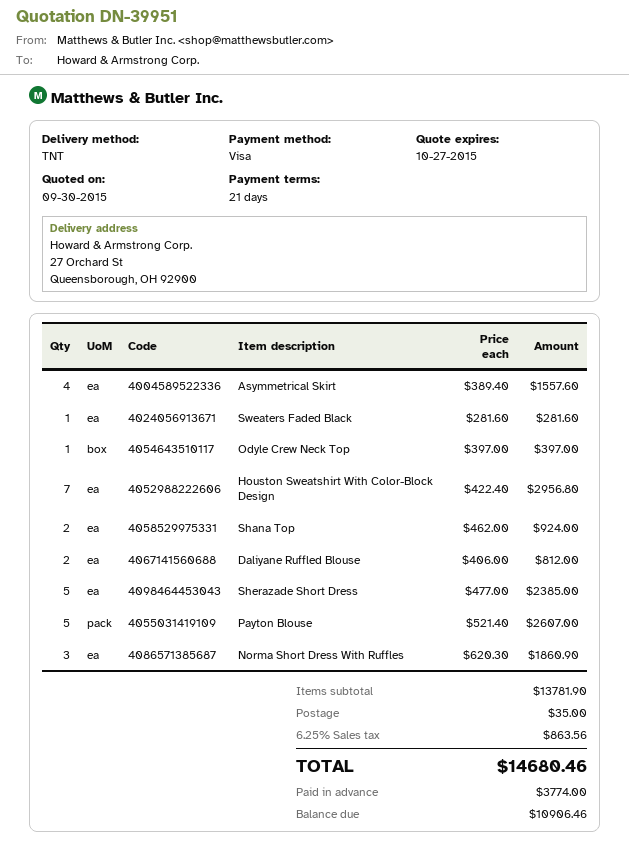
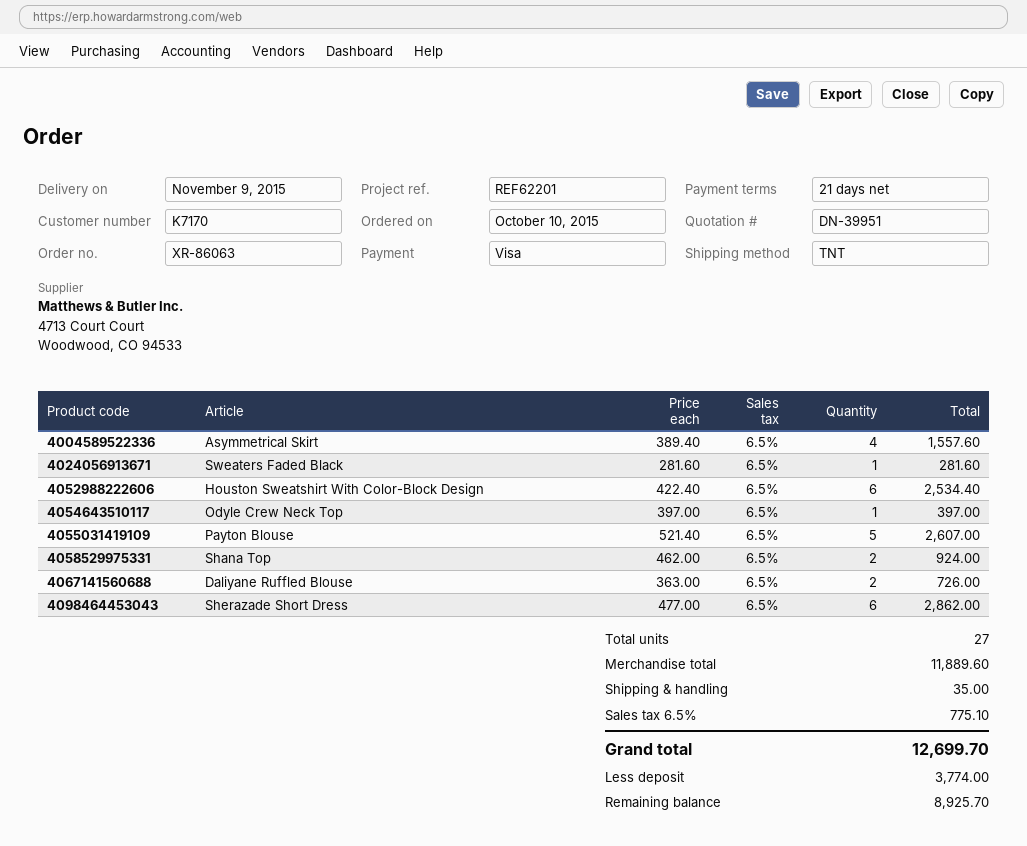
Houston Sweatshirt With Color-Block Design: 7 x 422.40 = 2956.80 -> 6 x 422.40 = 2534.40
Daliyane Ruffled Blouse: 2 x 406.00 = 812.00 -> 2 x 363.00 = 726.00
Sherazade Short Dress: 5 x 477.00 = 2385.00 -> 6 x 477.00 = 2862.00
Norma Short Dress With Ruffles: 3 x 620.30 = 1860.90 -> none
subtotal: 13781.90 -> 11889.60
tax: 6.25% = 863.56 -> 6.5% = 775.10
total: 14680.46 -> 12699.70
balance: 10906.46 -> 8925.70

